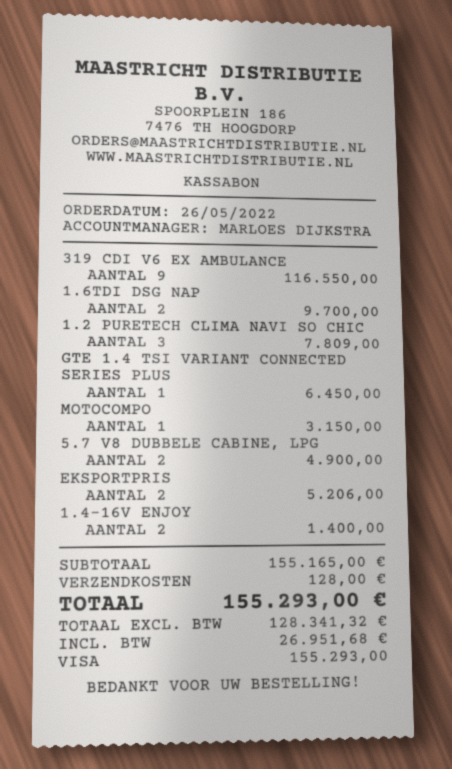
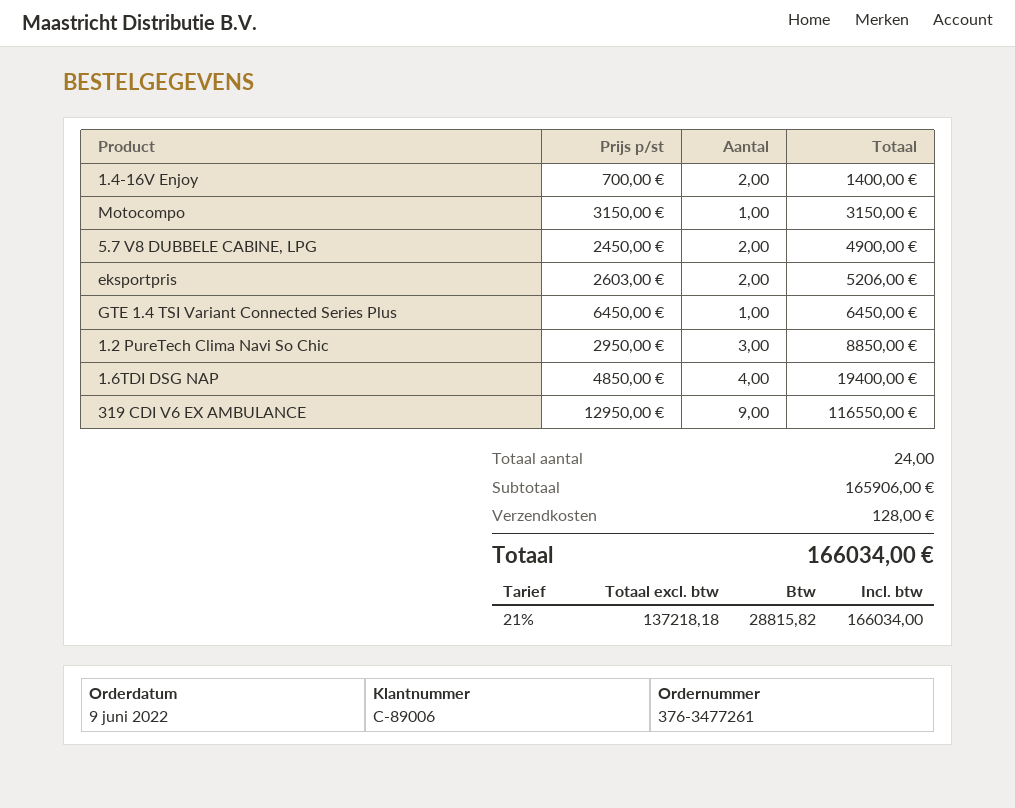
order date: 2022-05-26 -> 2022-06-09
1.6TDI DSG NAP: 2 for 9700.00 -> 4 for 19400.00
1.2 PURETECH CLIMA NAVI SO CHIC: 3 for 7809.00 -> 3 for 8850.00
subtotal: 155165.00 -> 165906.00
net: 128341.32 -> 137218.18
tax: 26951.68 -> 28815.82
total: 155293.00 -> 166034.00

